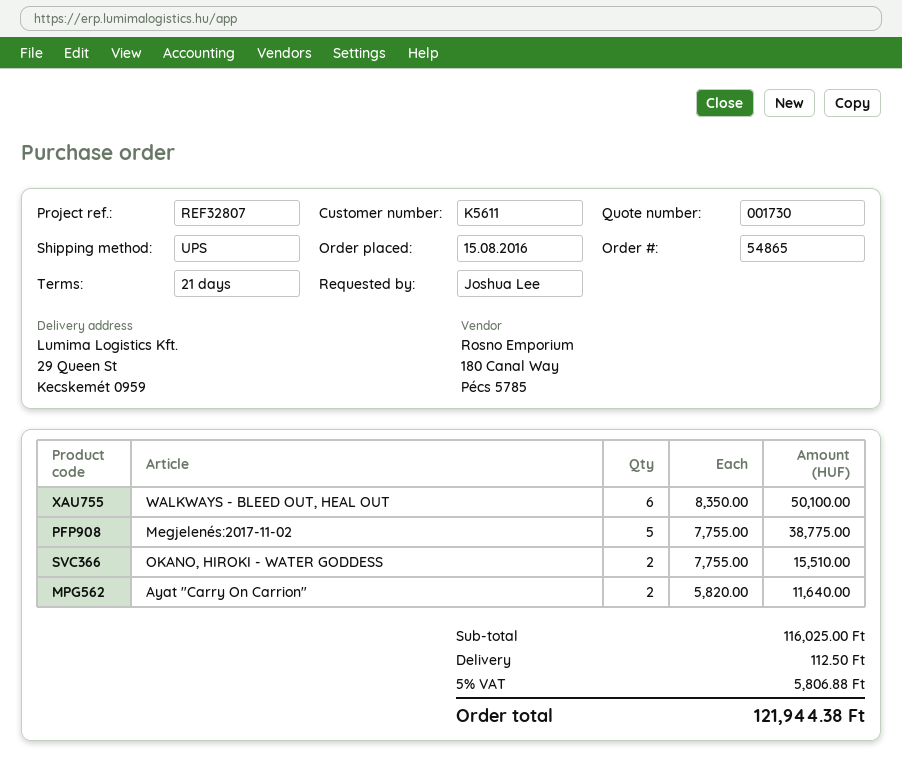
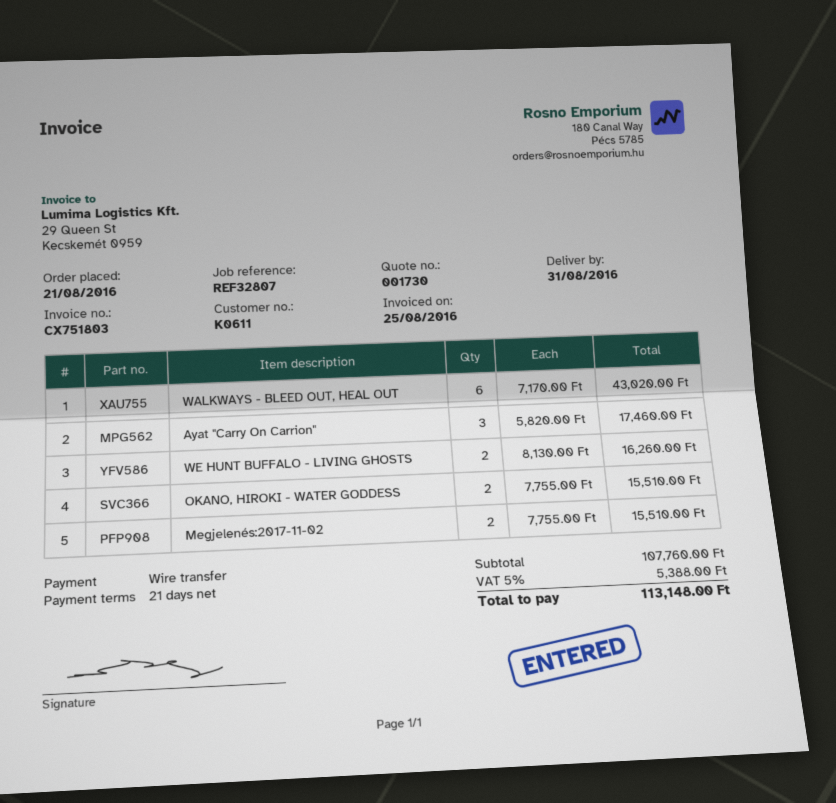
order date: 2016-08-15 -> 2016-08-21
customer number: K5611 -> K0611
WALKWAYS - BLEED OUT, HEAL OUT: 6 x 8350.00 = 50100.00 -> 6 x 7170.00 = 43020.00
Megjelenés:2017-11-02: 5 x 7755.00 = 38775.00 -> 2 x 7755.00 = 15510.00
Ayat "Carry On Carrion": 2 x 5820.00 = 11640.00 -> 3 x 5820.00 = 17460.00
WE HUNT BUFFALO - LIVING GHOSTS: none -> 2 x 8130.00 = 16260.00
subtotal: 116025.00 -> 107760.00
shipping: 112.50 -> none
tax: 5% = 5806.88 -> 5% = 5388.00
total: 121944.38 -> 113148.00

